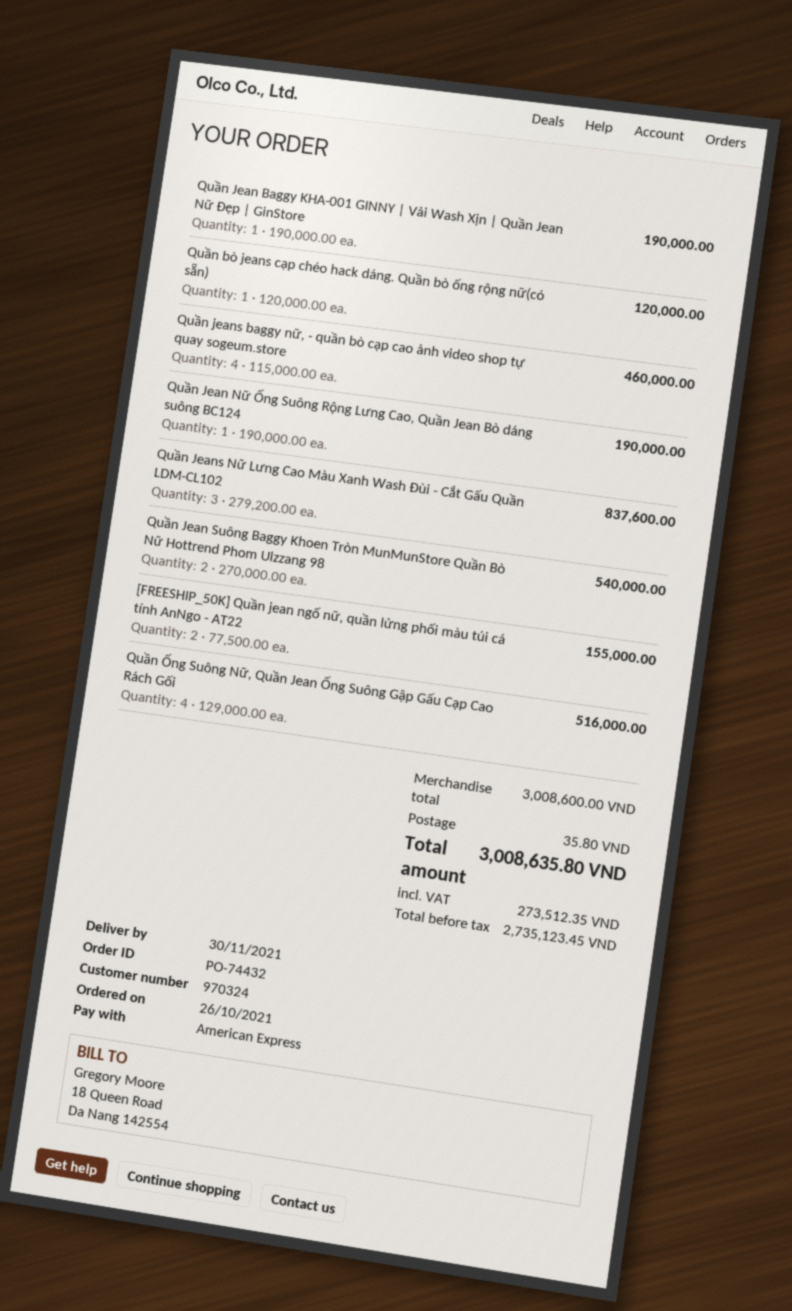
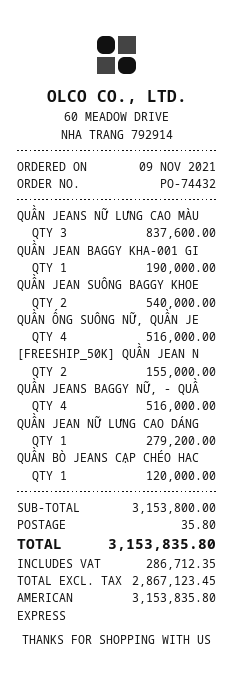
order date: 2021-10-26 -> 2021-11-09
Quần jeans baggy nữ, - quần bò cạp cao ảnh video shop tự quay sogeum.store: 4 for 460000.00 -> 4 for 516000.00
Quần Jean Nữ Ống Suông Rộng Lưng Cao, Quần Jean Bò dáng suông BC124: 1 for 190000.00 -> none
QUẦN JEAN NỮ LƯNG CAO DÁNG: none -> 1 for 279200.00
subtotal: 3008600.00 -> 3153800.00
net: 2735123.45 -> 2867123.45
tax: 273512.35 -> 286712.35
total: 3008635.80 -> 3153835.80

